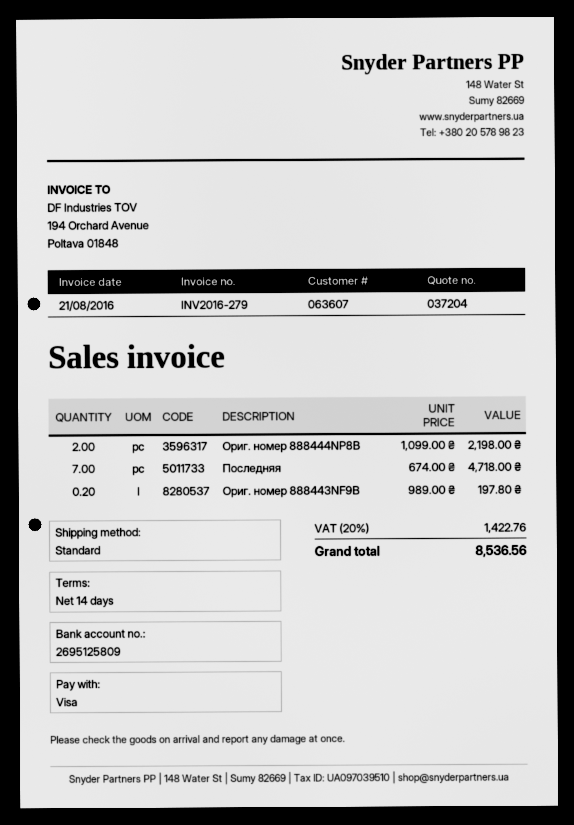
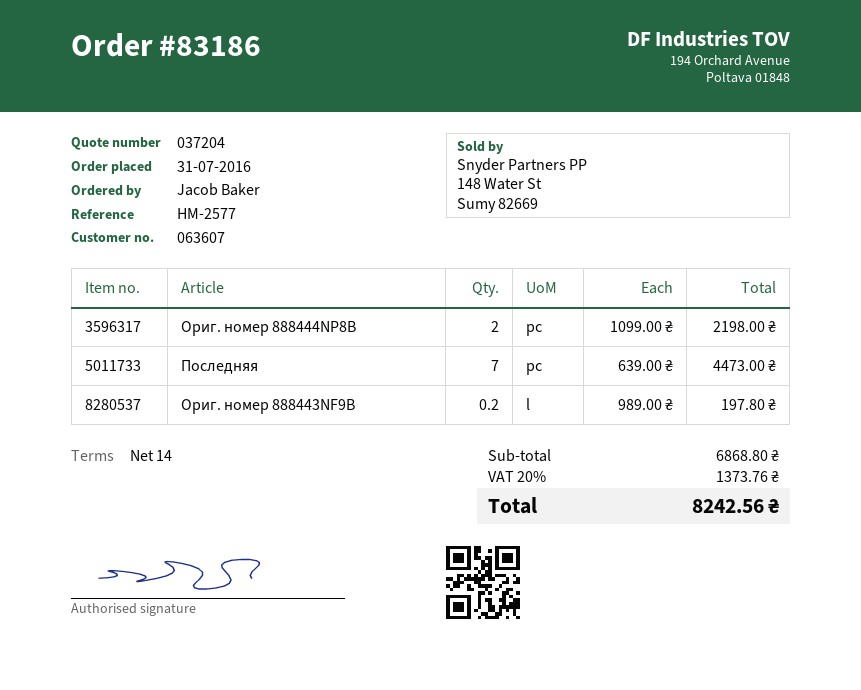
Последняя: 7 x 674.00 = 4718.00 -> 7 x 639.00 = 4473.00
tax: 20% = 1422.76 -> 20% = 1373.76
total: 8536.56 -> 8242.56

